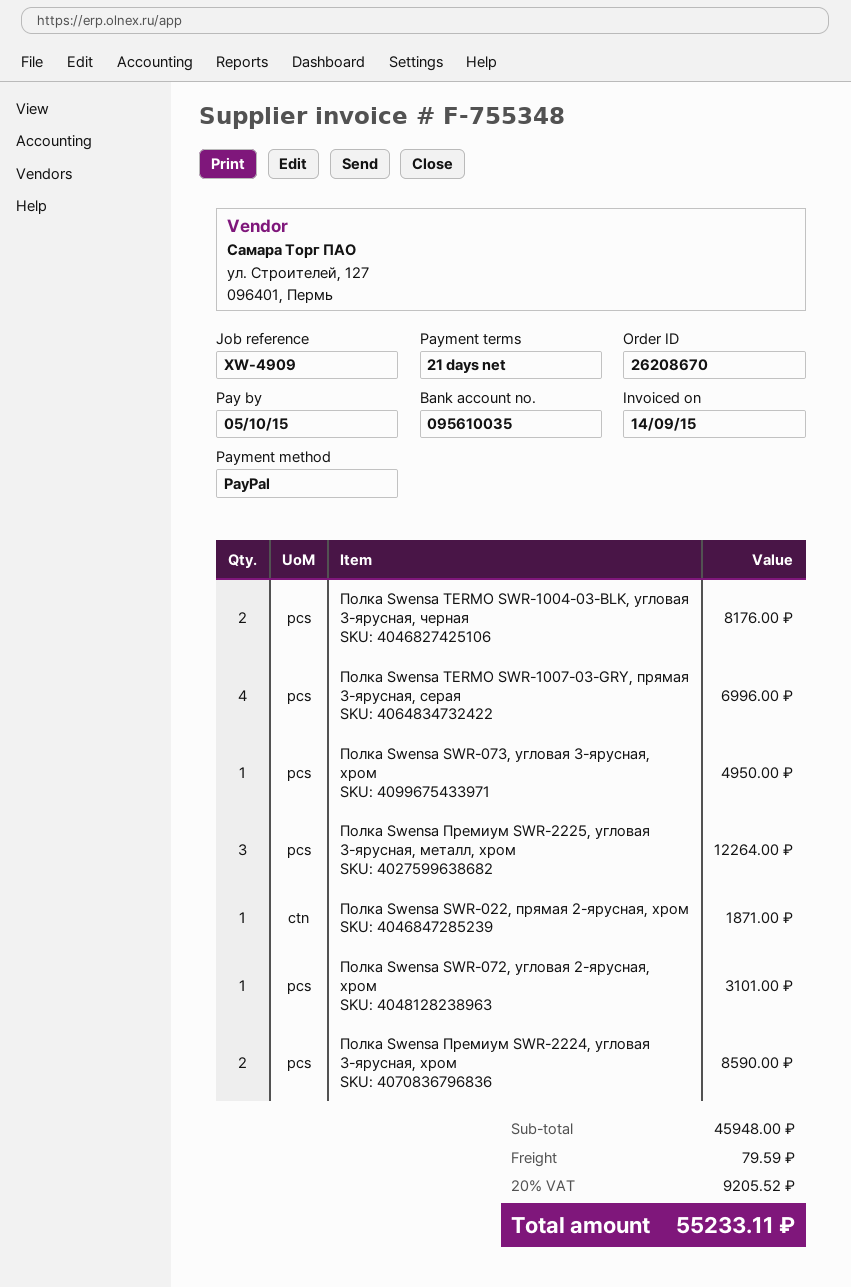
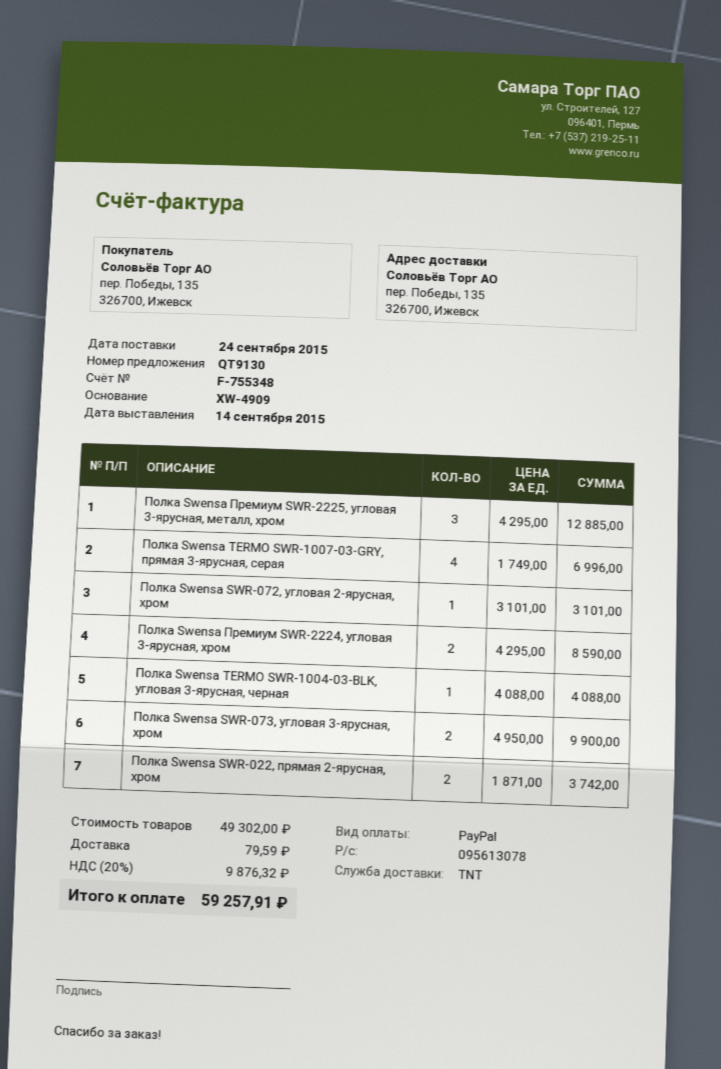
bank account: 095610035 -> 095613078
Полка Swensa TERMO SWR-1004-03-BLK, угловая 3-ярусная, черная: 2 for 8176.00 -> 1 for 4088.00
Полка Swensa SWR-073, угловая 3-ярусная, хром: 1 for 4950.00 -> 2 for 9900.00
Полка Swensa Премиум SWR-2225, угловая 3-ярусная, металл, хром: 3 for 12264.00 -> 3 for 12885.00
Полка Swensa SWR-022, прямая 2-ярусная, хром: 1 for 1871.00 -> 2 for 3742.00
subtotal: 45948.00 -> 49302.00
tax: 20% = 9205.52 -> 20% = 9876.32
total: 55233.11 -> 59257.91

